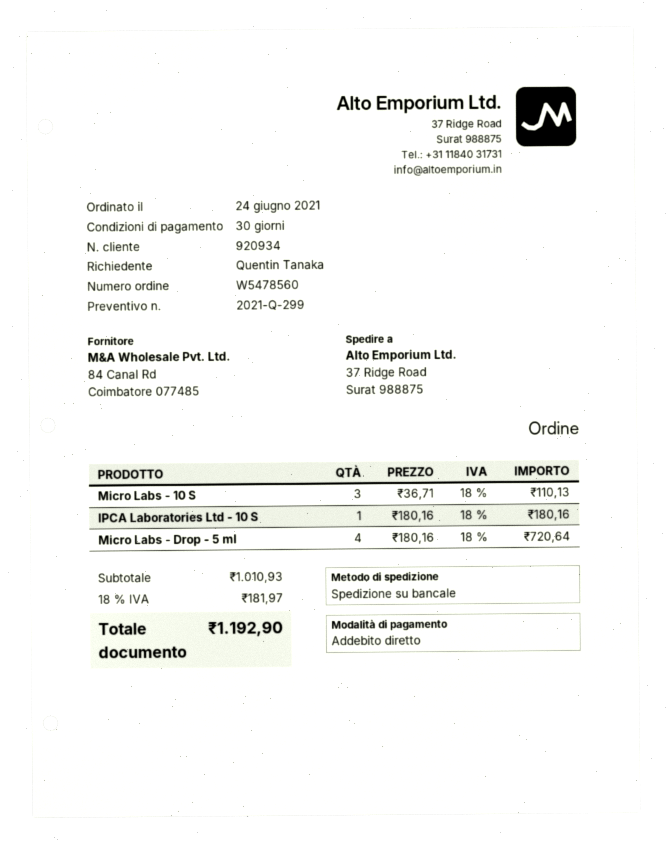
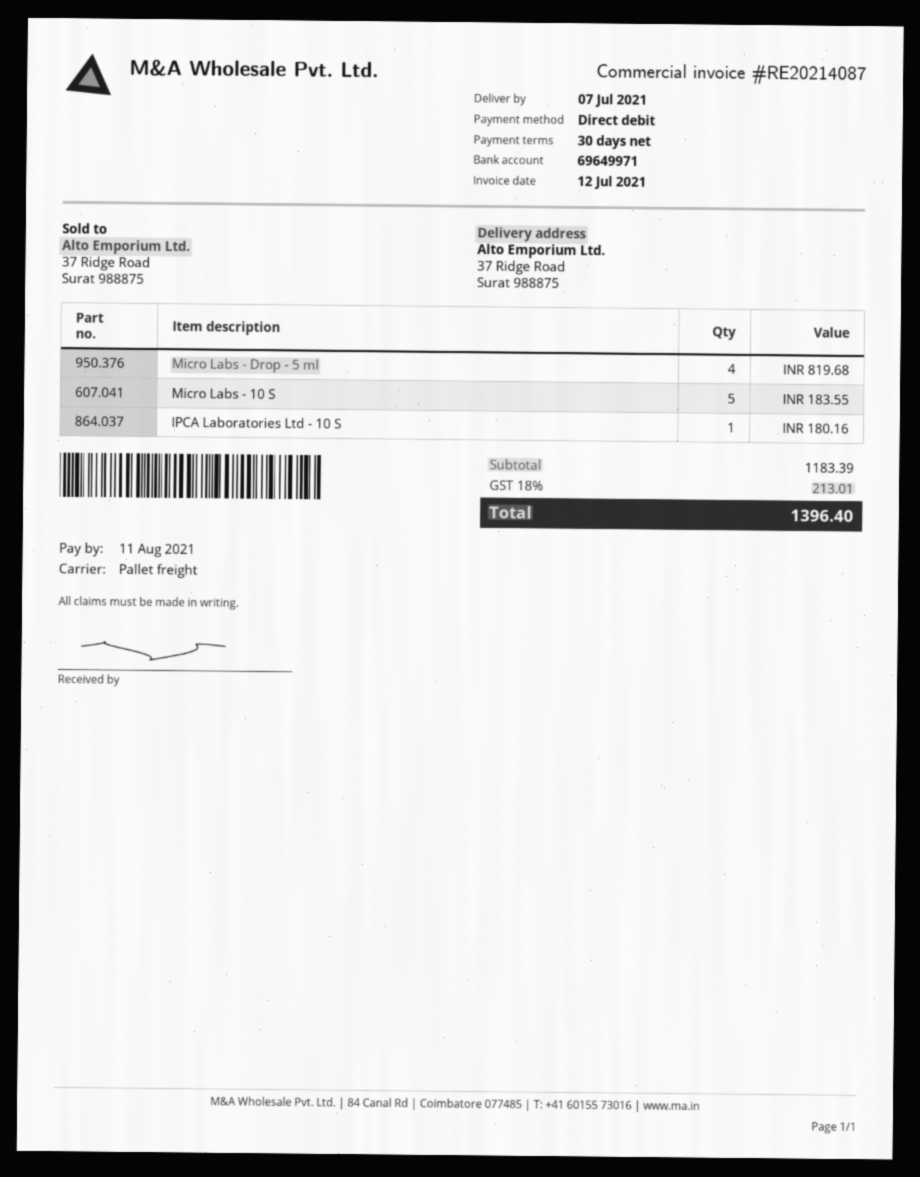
Micro Labs - 10 S: 3 for 110.13 -> 5 for 183.55
Micro Labs - Drop - 5 ml: 4 for 720.64 -> 4 for 819.68
subtotal: 1010.93 -> 1183.39
tax: 18% = 181.97 -> 18% = 213.01
total: 1192.90 -> 1396.40

